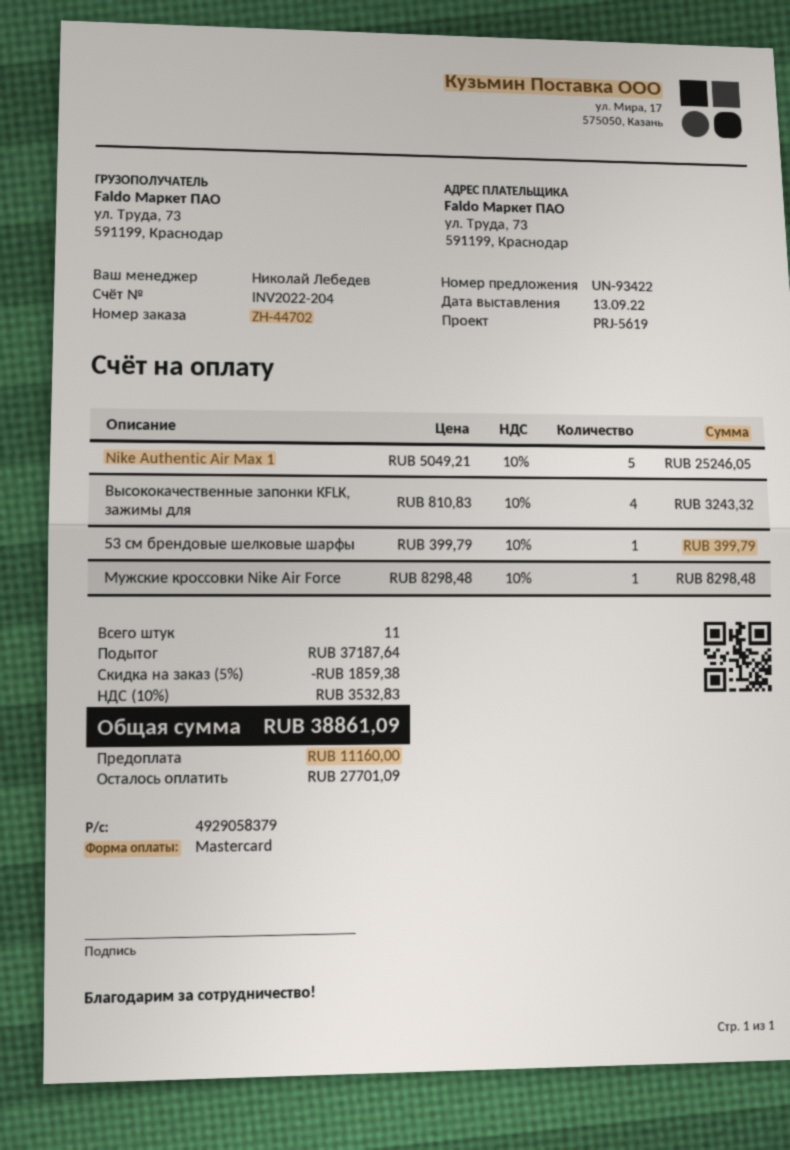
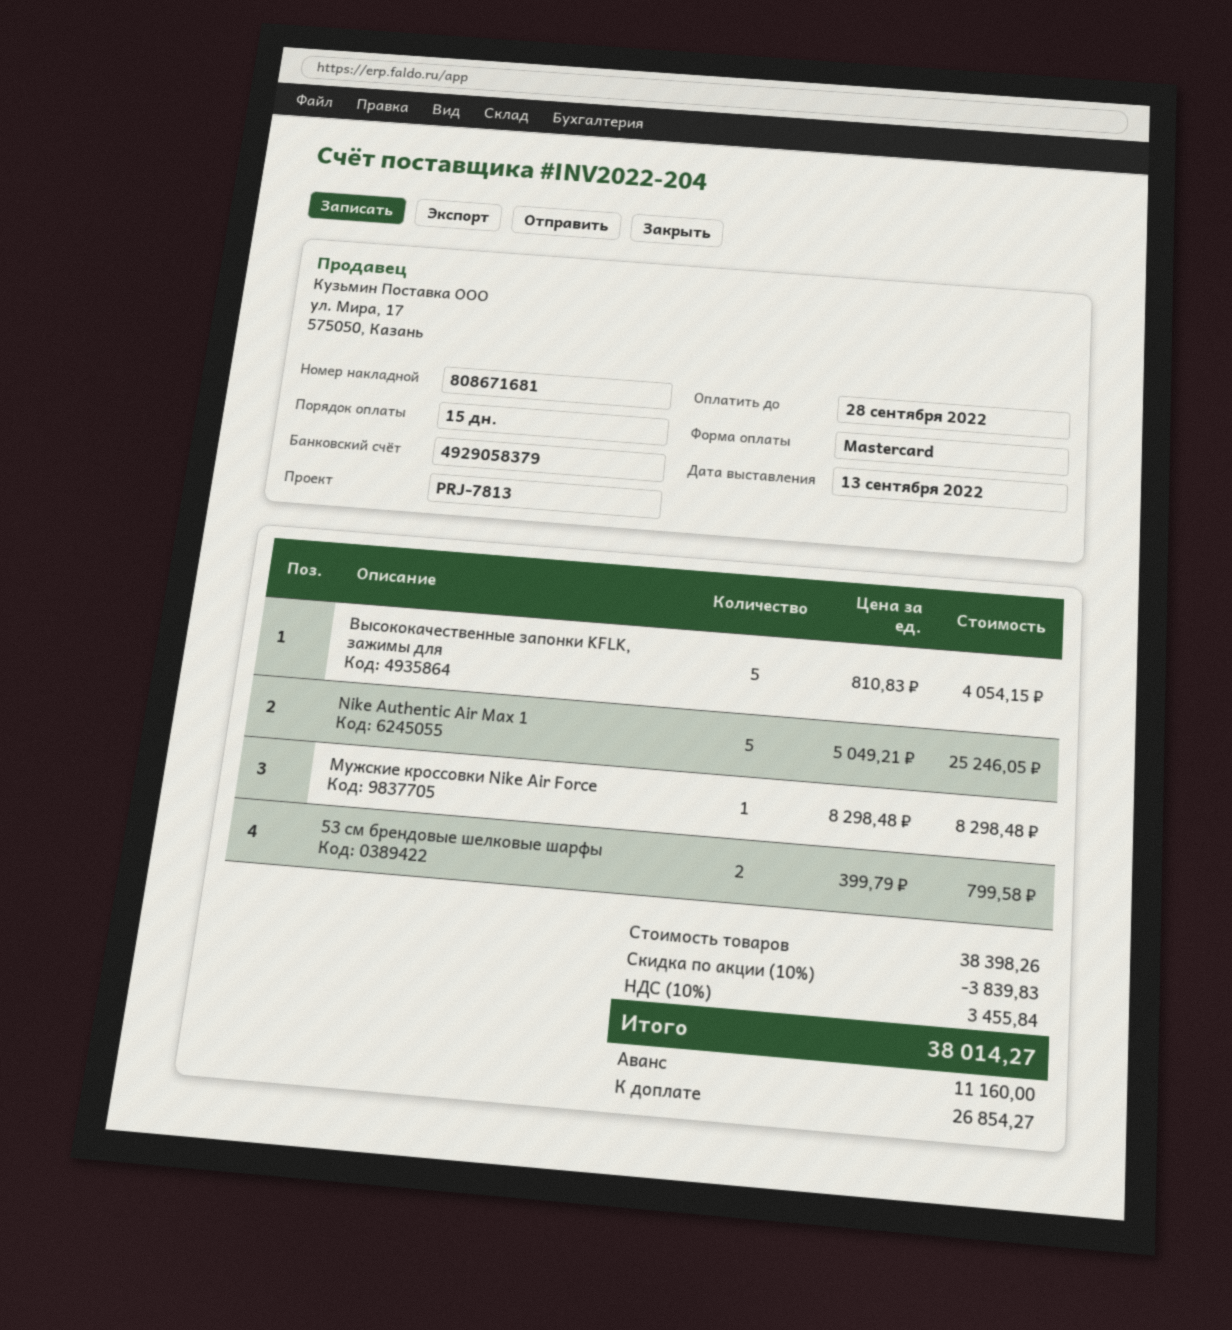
reference: PRJ-5619 -> PRJ-7813
Высококачественные запонки KFLK, зажимы для: 4 x 810.83 = 3243.32 -> 5 x 810.83 = 4054.15
53 см брендовые шелковые шарфы: 1 x 399.79 = 399.79 -> 2 x 399.79 = 799.58
subtotal: 37187.64 -> 38398.26
discount: 5% = 1859.38 -> 10% = 3839.83
tax: 10% = 3532.83 -> 10% = 3455.84
total: 38861.09 -> 38014.27
balance: 27701.09 -> 26854.27

